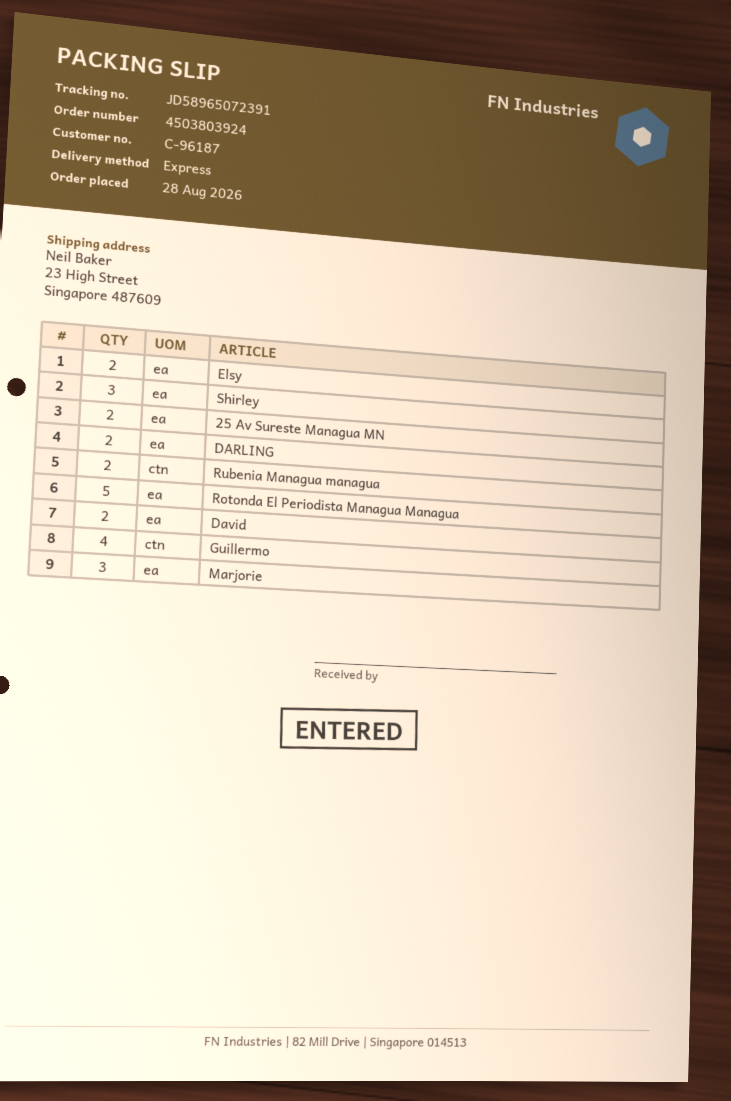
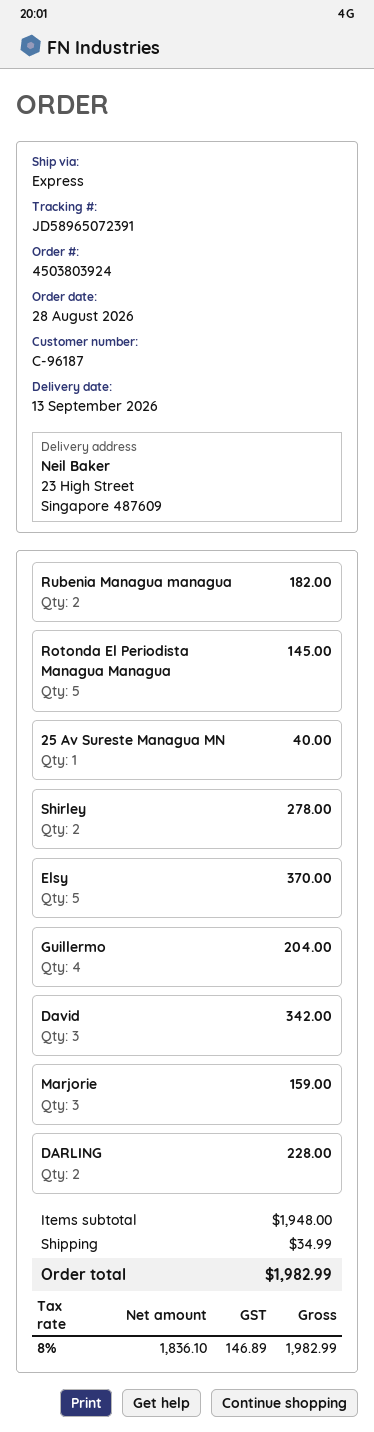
Elsy: 2 -> 5
Shirley: 3 -> 2
25 Av Sureste Managua MN: 2 -> 1
David: 2 -> 3

